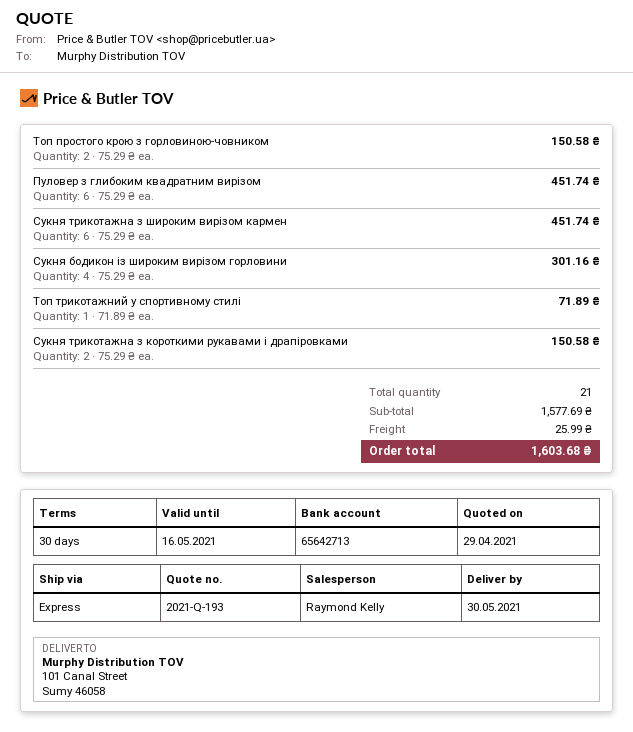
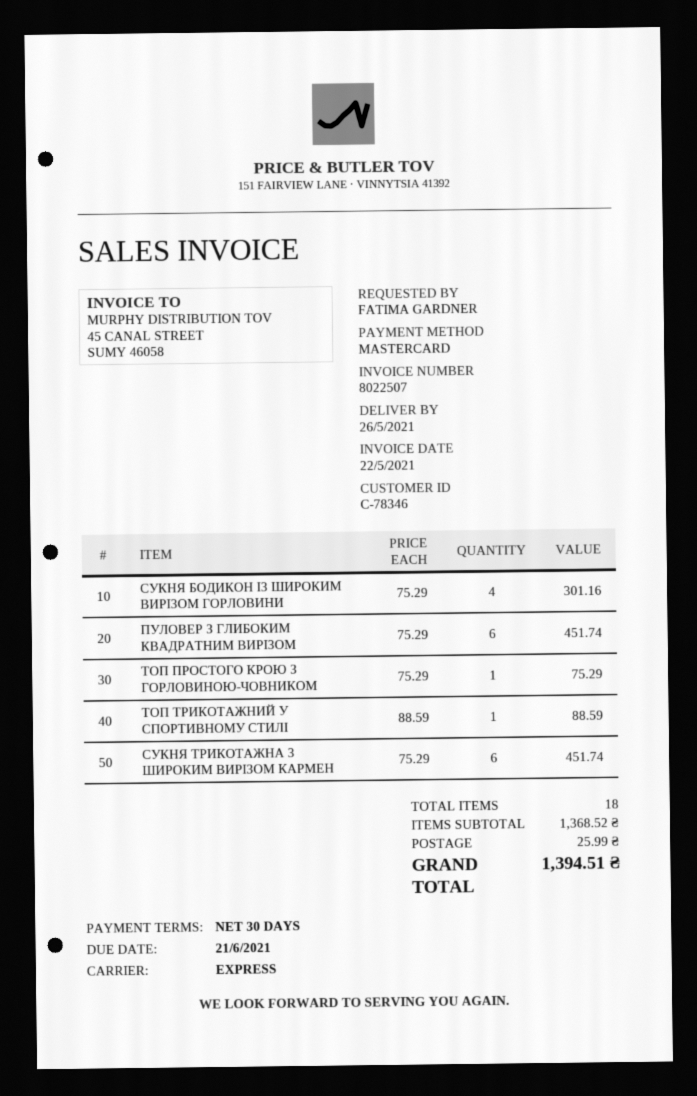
delivery date: 2021-05-30 -> 2021-05-26
Топ простого крою з горловиною-човником: 2 x 75.29 = 150.58 -> 1 x 75.29 = 75.29
Топ трикотажний у спортивному стилі: 1 x 71.89 = 71.89 -> 1 x 88.59 = 88.59
Сукня трикотажна з короткими рукавами і драпіровками: 2 x 75.29 = 150.58 -> none
total quantity: 21 -> 18
subtotal: 1577.69 -> 1368.52
total: 1603.68 -> 1394.51

